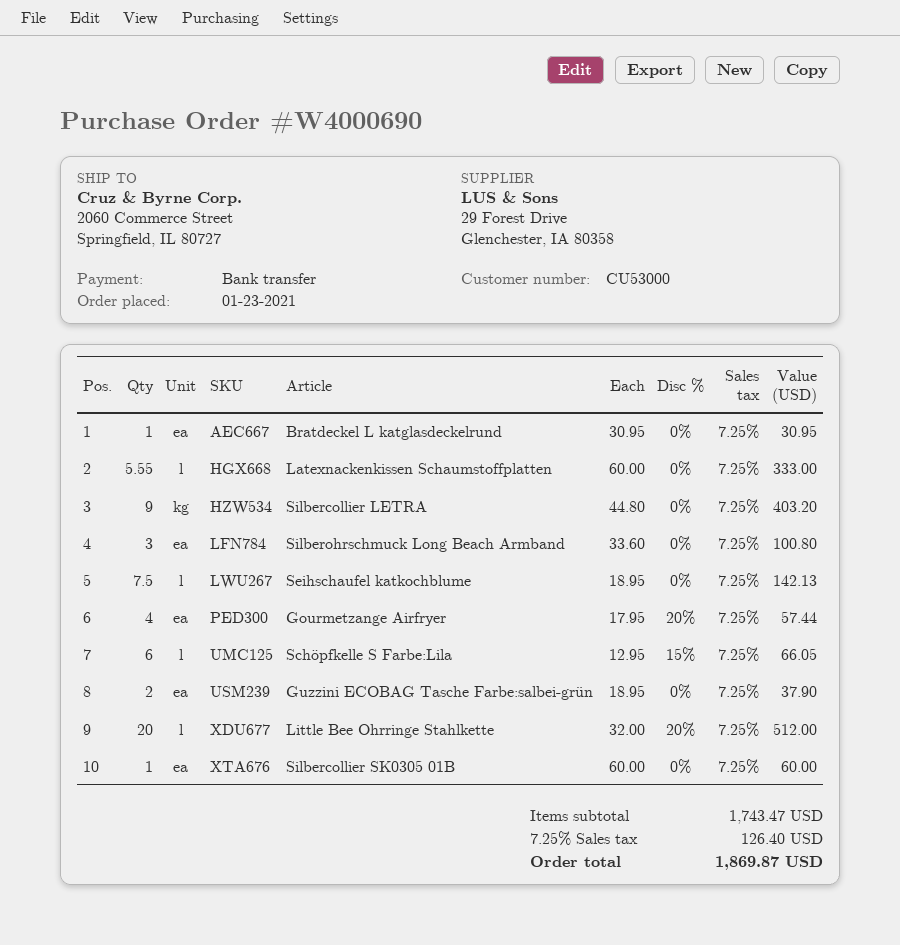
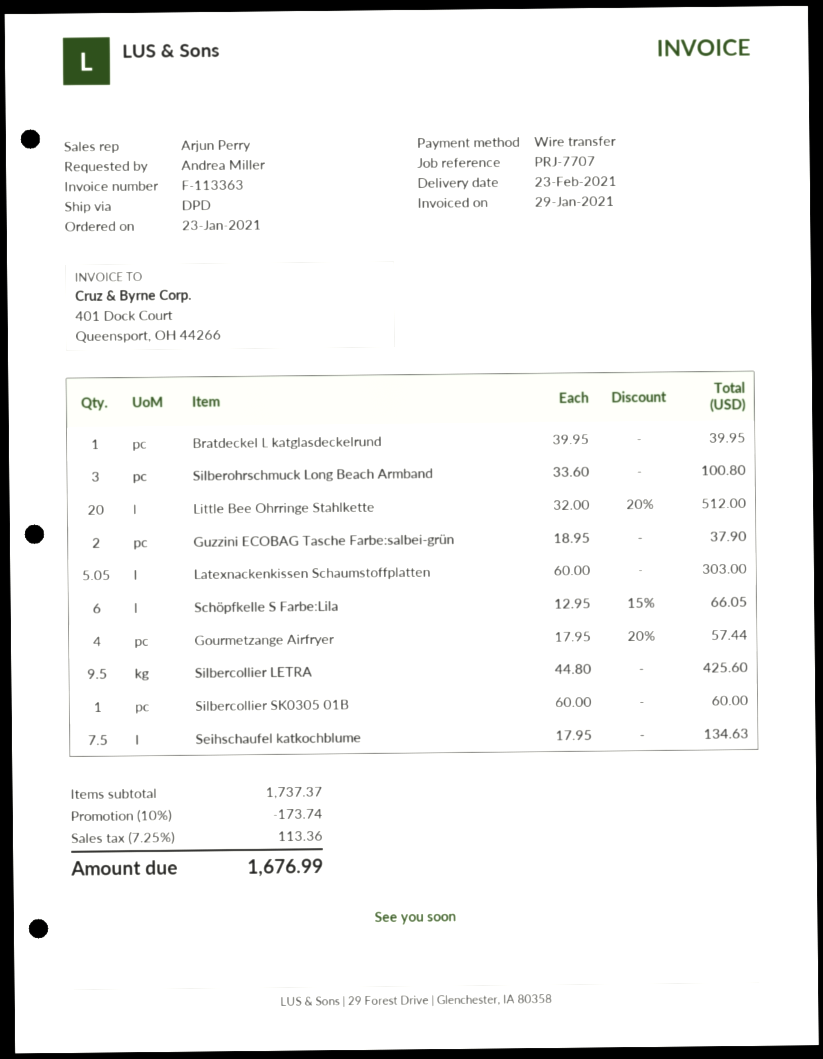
Bratdeckel L katglasdeckelrund: 1 x 30.95 = 30.95 -> 1 x 39.95 = 39.95
Latexnackenkissen Schaumstoffplatten: 5.55 x 60.00 = 333.00 -> 5.05 x 60.00 = 303.00
Silbercollier LETRA: 9 x 44.80 = 403.20 -> 9.5 x 44.80 = 425.60
Seihschaufel katkochblume: 7.5 x 18.95 = 142.13 -> 7.5 x 17.95 = 134.63
subtotal: 1743.47 -> 1737.37
discount: none -> 10% = 173.74
tax: 7.25% = 126.40 -> 7.25% = 113.36
total: 1869.87 -> 1676.99

